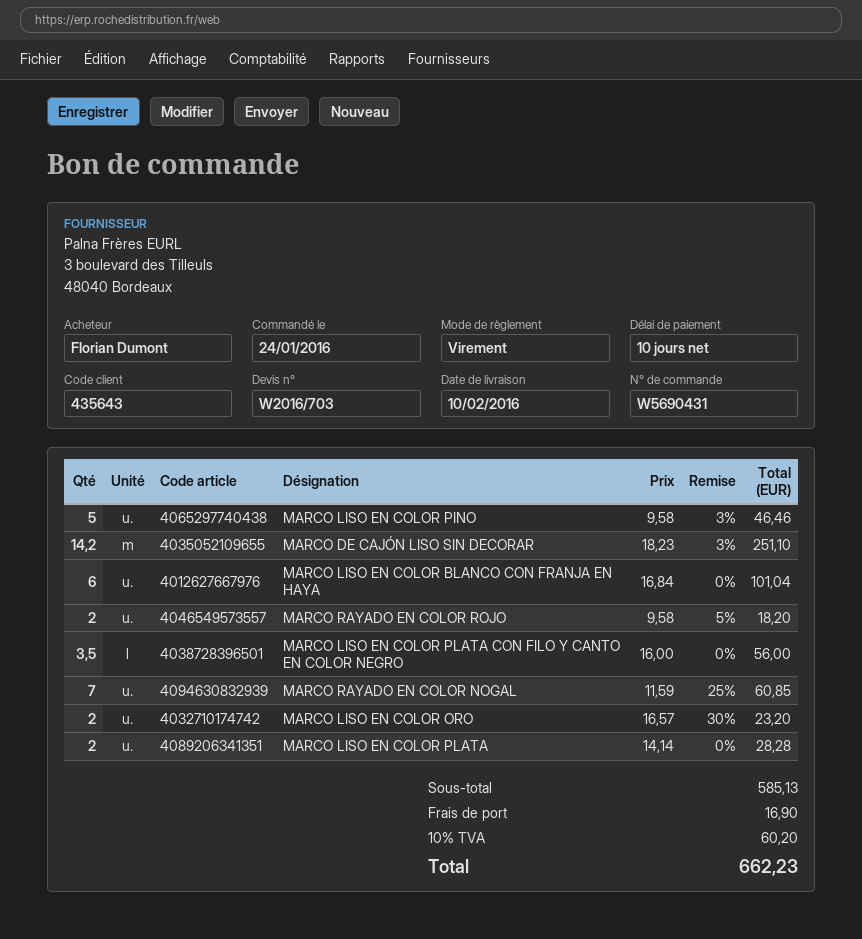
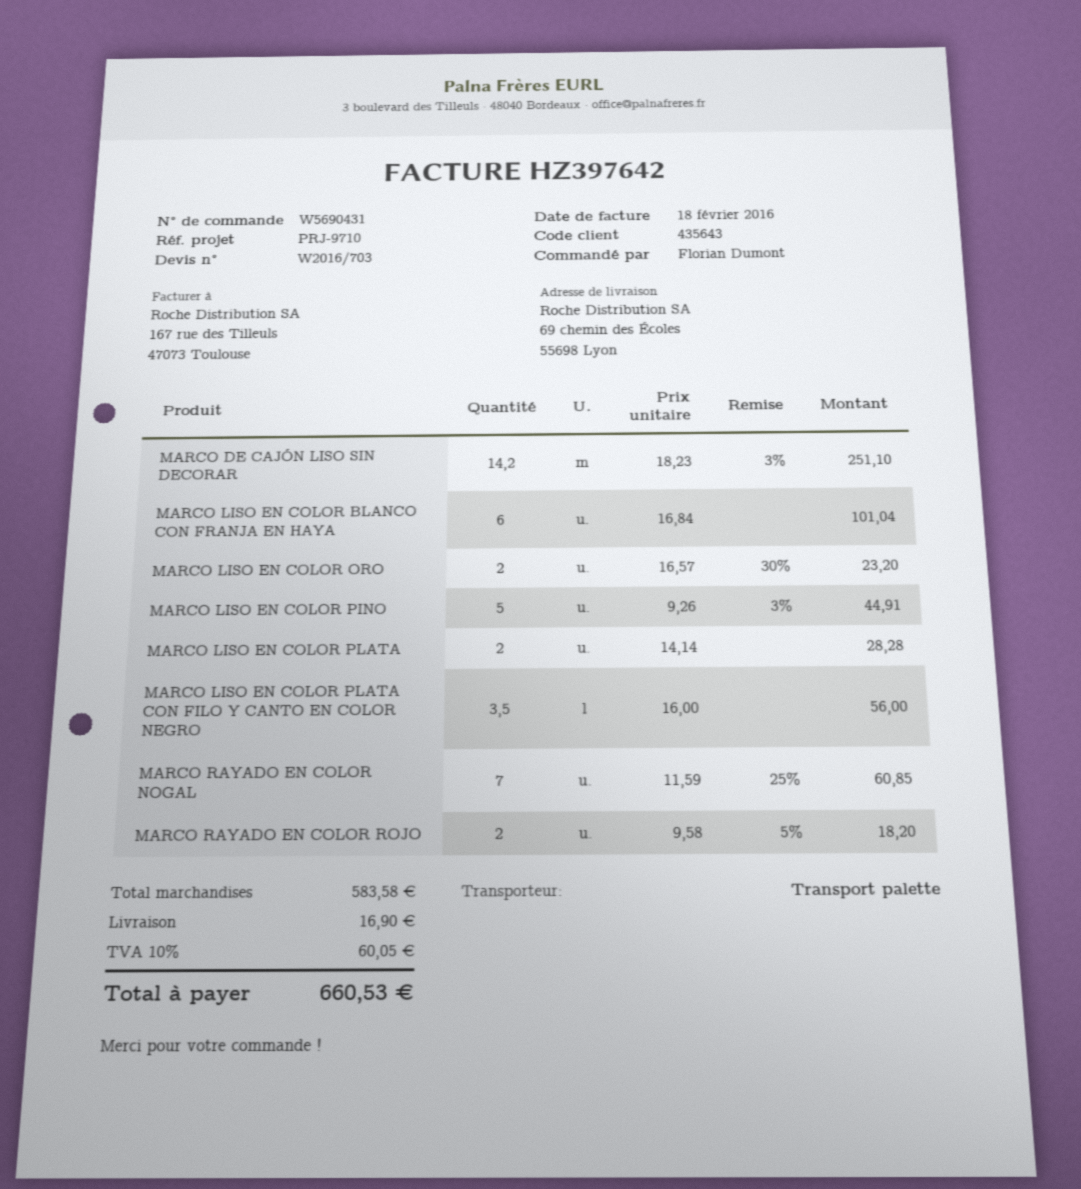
MARCO LISO EN COLOR PINO: 5 x 9.58 - 3% = 46.46 -> 5 x 9.26 - 3% = 44.91
subtotal: 585.13 -> 583.58
tax: 10% = 60.20 -> 10% = 60.05
total: 662.23 -> 660.53

